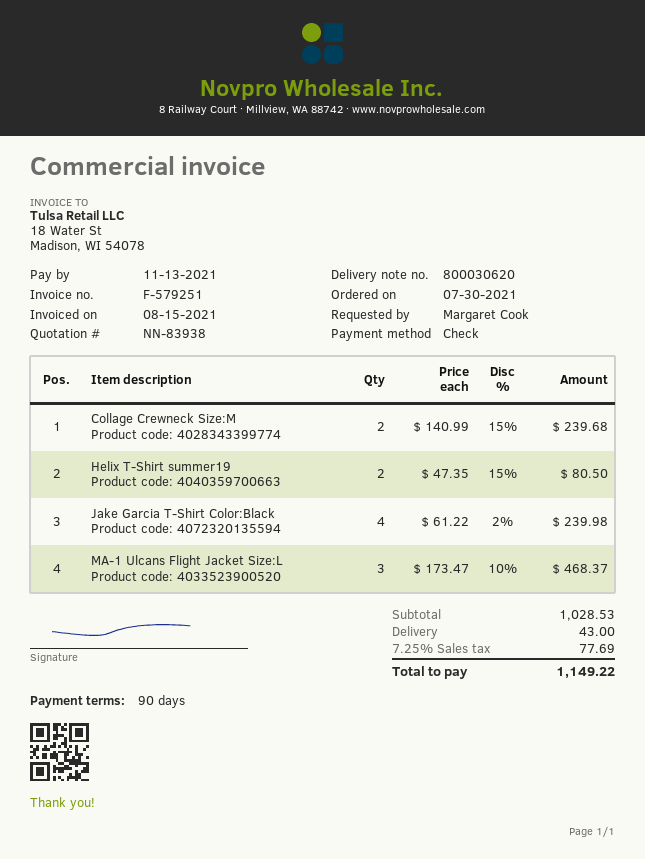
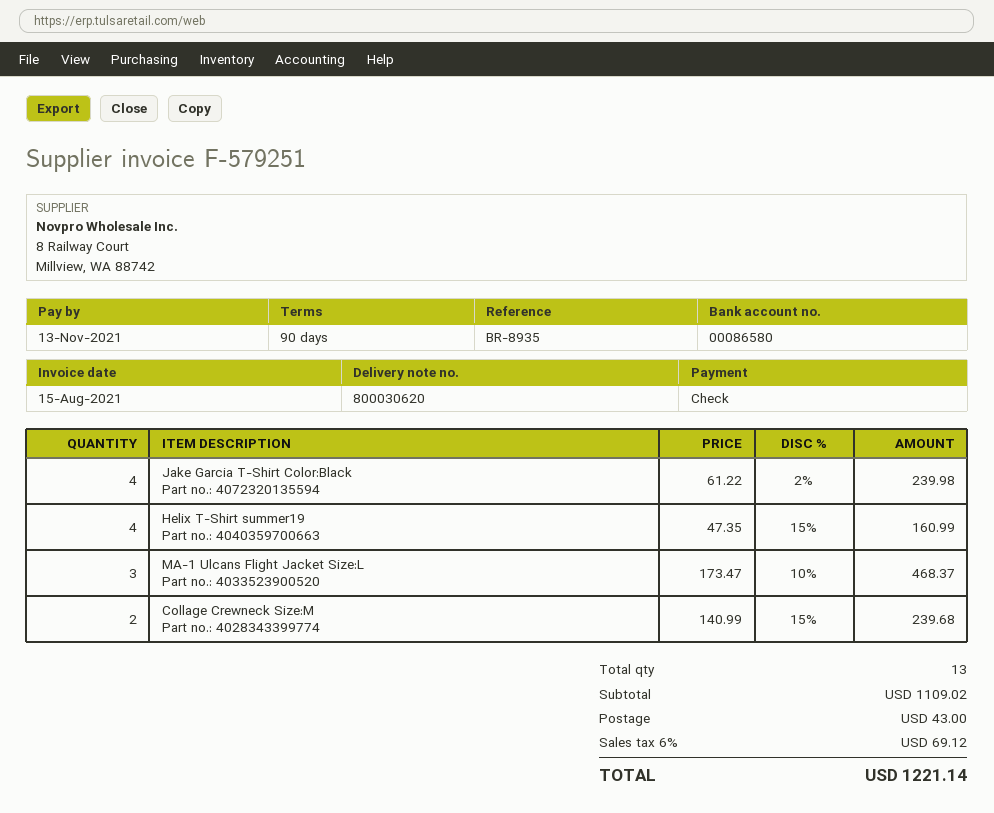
Helix T-Shirt summer19: 2 x 47.35 - 15% = 80.50 -> 4 x 47.35 - 15% = 160.99
subtotal: 1028.53 -> 1109.02
tax: 7.25% = 77.69 -> 6% = 69.12
total: 1149.22 -> 1221.14

